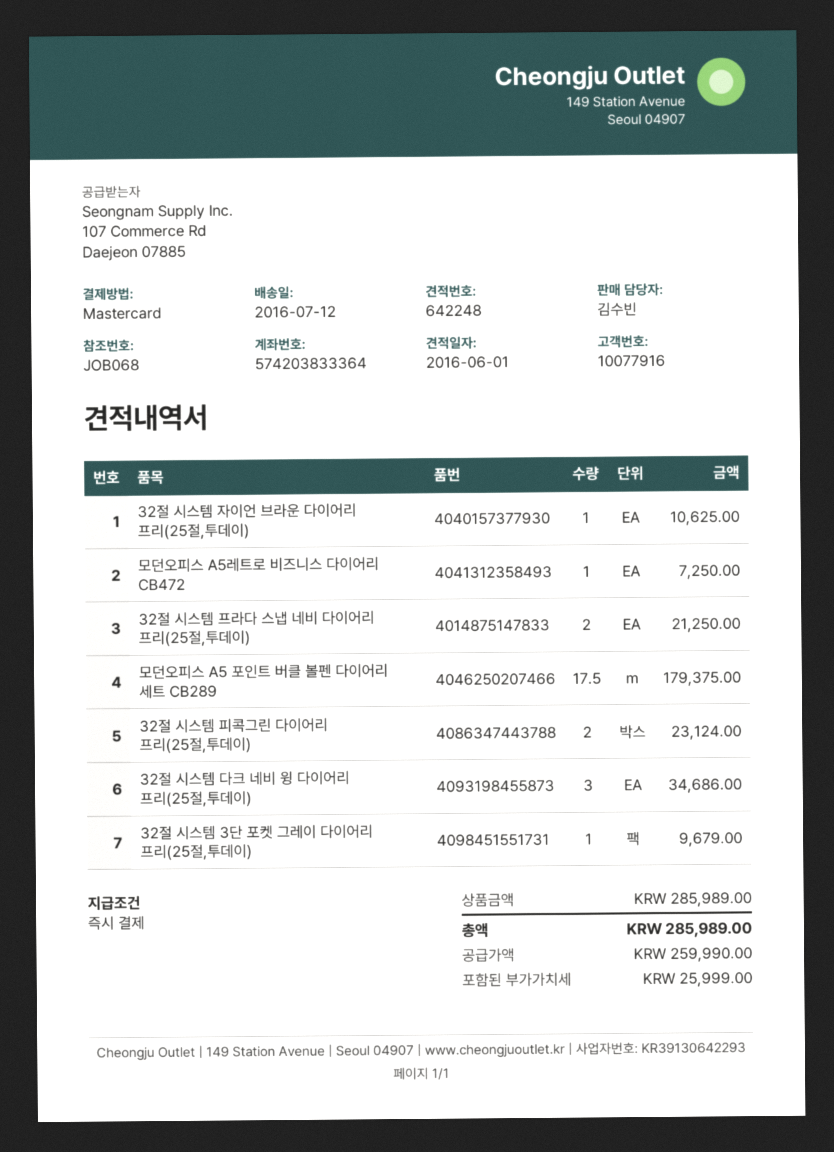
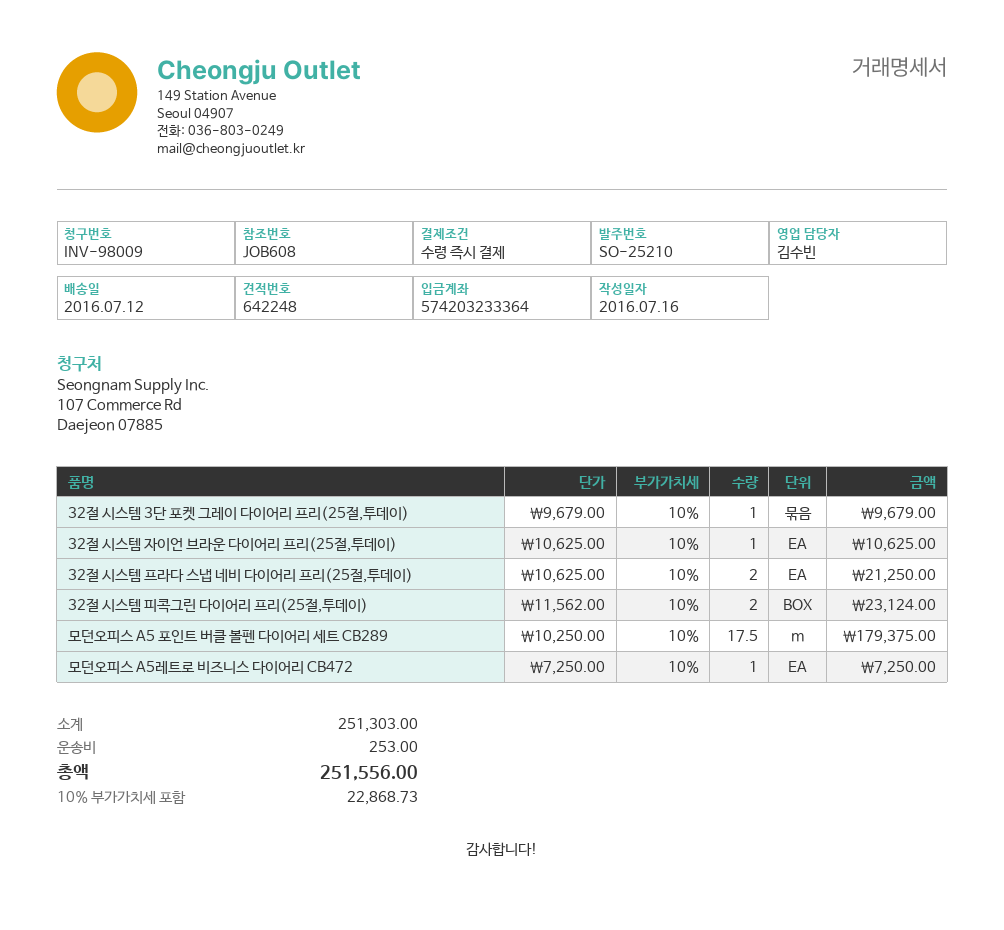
reference: JOB068 -> JOB608
bank account: 574203833364 -> 574203233364
32절 시스템 다크 네비 윙 다이어리 프리(25절,투데이): 3 for 34686.00 -> none
subtotal: 285989.00 -> 251303.00
shipping: none -> 253.00
tax: 25999.00 -> 22868.73
total: 285989.00 -> 251556.00

